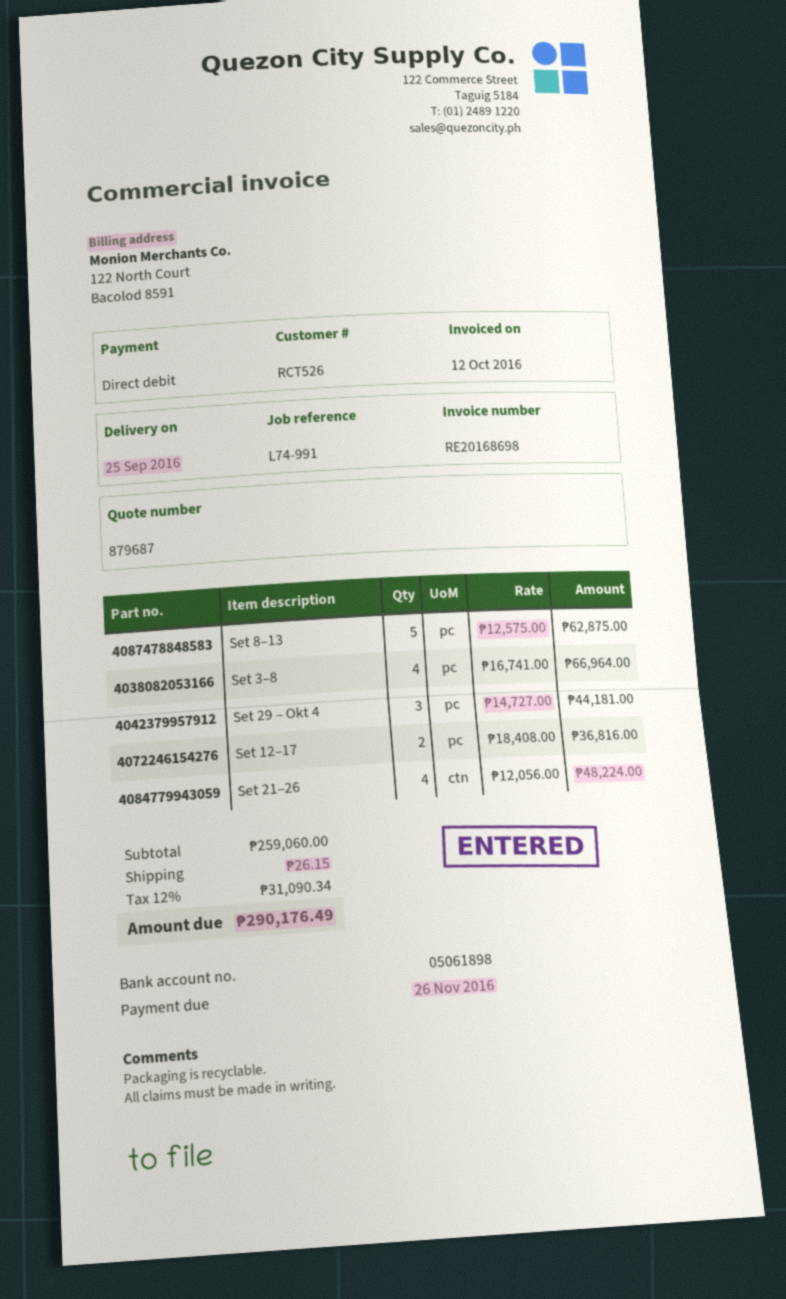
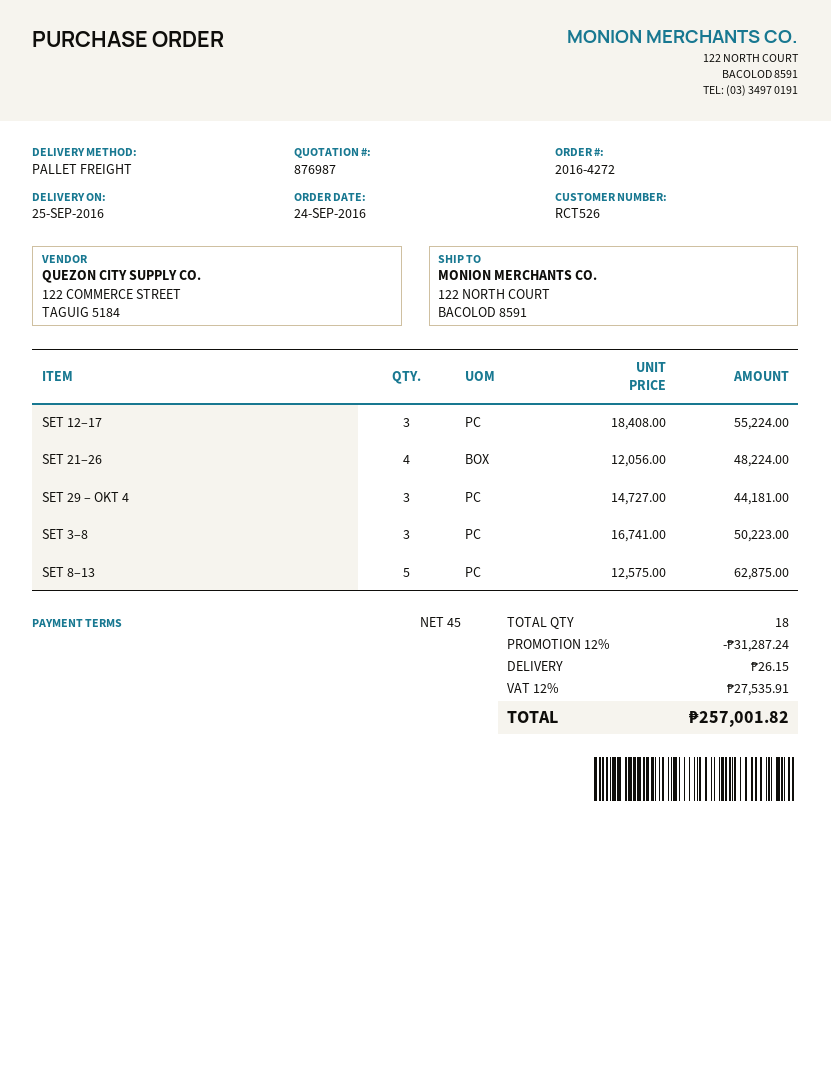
quote number: 879687 -> 876987
Set 3–8: 4 x 16741.00 = 66964.00 -> 3 x 16741.00 = 50223.00
Set 12–17: 2 x 18408.00 = 36816.00 -> 3 x 18408.00 = 55224.00
discount: none -> 12% = 31287.24
tax: 12% = 31090.34 -> 12% = 27535.91
total: 290176.49 -> 257001.82

